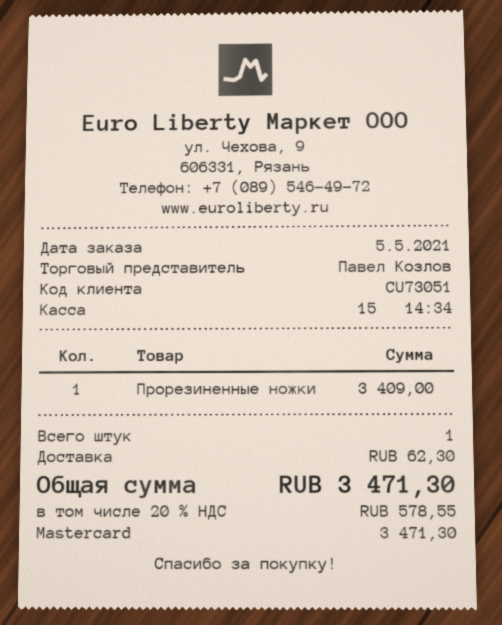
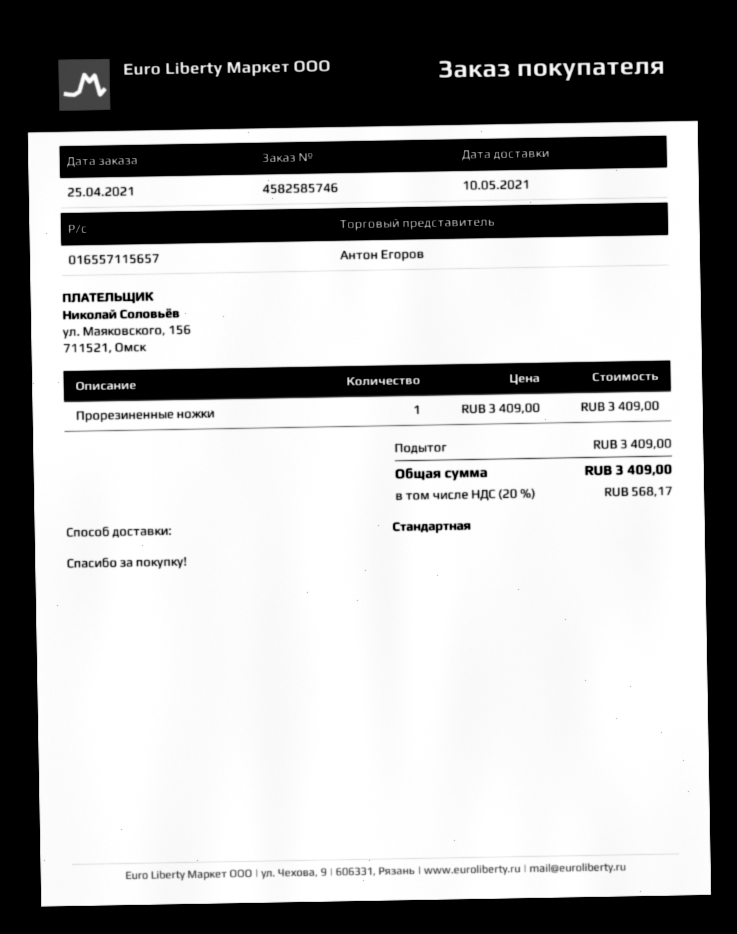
order date: 2021-05-05 -> 2021-04-25
sales rep: Павел Козлов -> Антон Егоров
shipping: 62.30 -> none
tax: 20% = 578.55 -> 20% = 568.17
total: 3471.30 -> 3409.00

